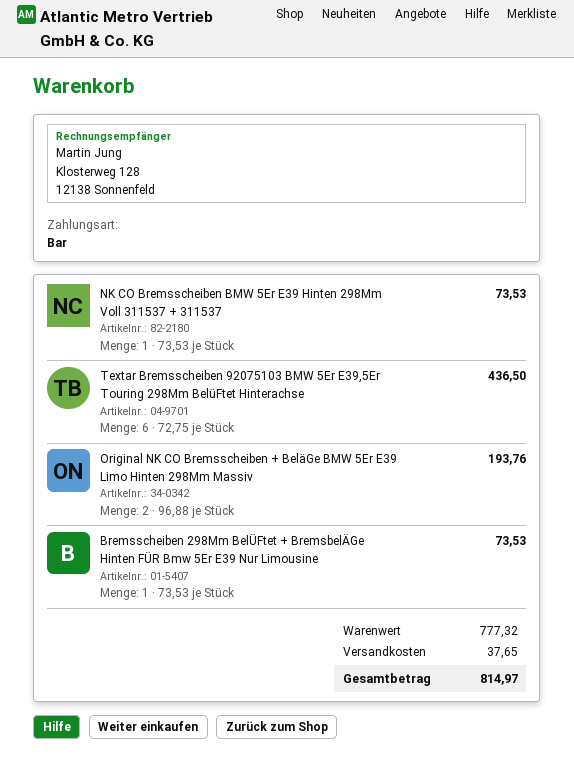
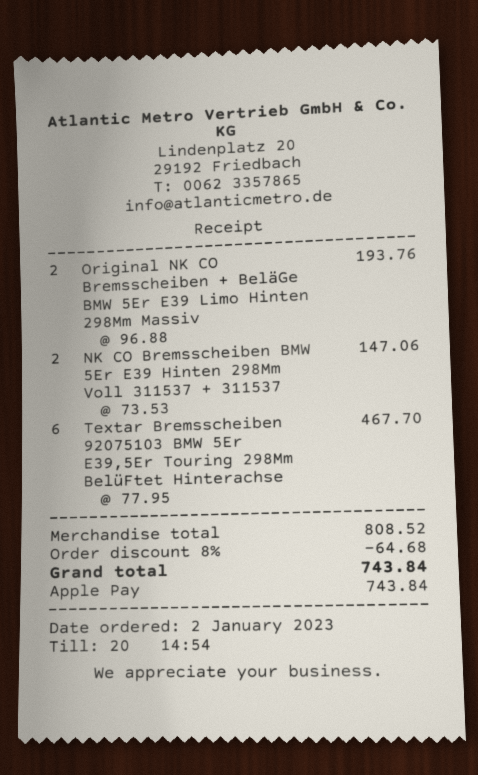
payment method: cash -> Apple Pay
NK CO Bremsscheiben BMW 5Er E39 Hinten 298Mm Voll 311537 + 311537: 1 x 73.53 = 73.53 -> 2 x 73.53 = 147.06
Textar Bremsscheiben 92075103 BMW 5Er E39,5Er Touring 298Mm BelüFtet Hinterachse: 6 x 72.75 = 436.50 -> 6 x 77.95 = 467.70
Bremsscheiben 298Mm BelÜFtet + BremsbelÄGe Hinten FÜR Bmw 5Er E39 Nur Limousine: 1 x 73.53 = 73.53 -> none
subtotal: 777.32 -> 808.52
discount: none -> 8% = 64.68
shipping: 37.65 -> none
total: 814.97 -> 743.84

